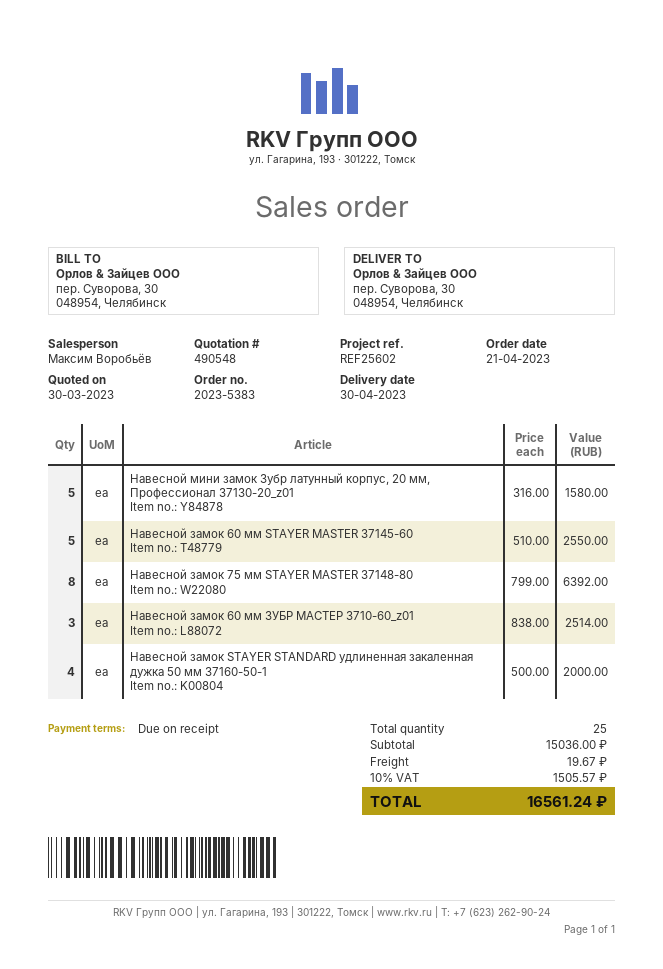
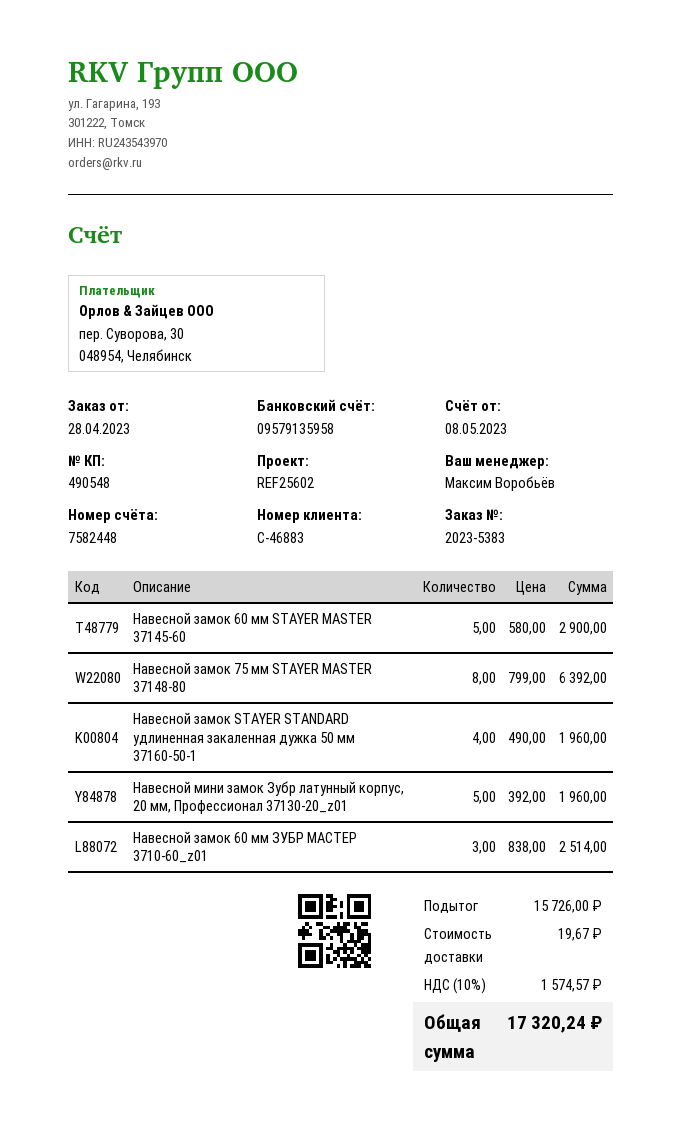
order date: 2023-04-21 -> 2023-04-28
Навесной мини замок Зубр латунный корпус, 20 мм, Профессионал 37130-20_z01: 5 x 316.00 = 1580.00 -> 5 x 392.00 = 1960.00
Навесной замок 60 мм STAYER MASTER 37145-60: 5 x 510.00 = 2550.00 -> 5 x 580.00 = 2900.00
Навесной замок STAYER STANDARD удлиненная закаленная дужка 50 мм 37160-50-1: 4 x 500.00 = 2000.00 -> 4 x 490.00 = 1960.00
subtotal: 15036.00 -> 15726.00
tax: 10% = 1505.57 -> 10% = 1574.57
total: 16561.24 -> 17320.24

